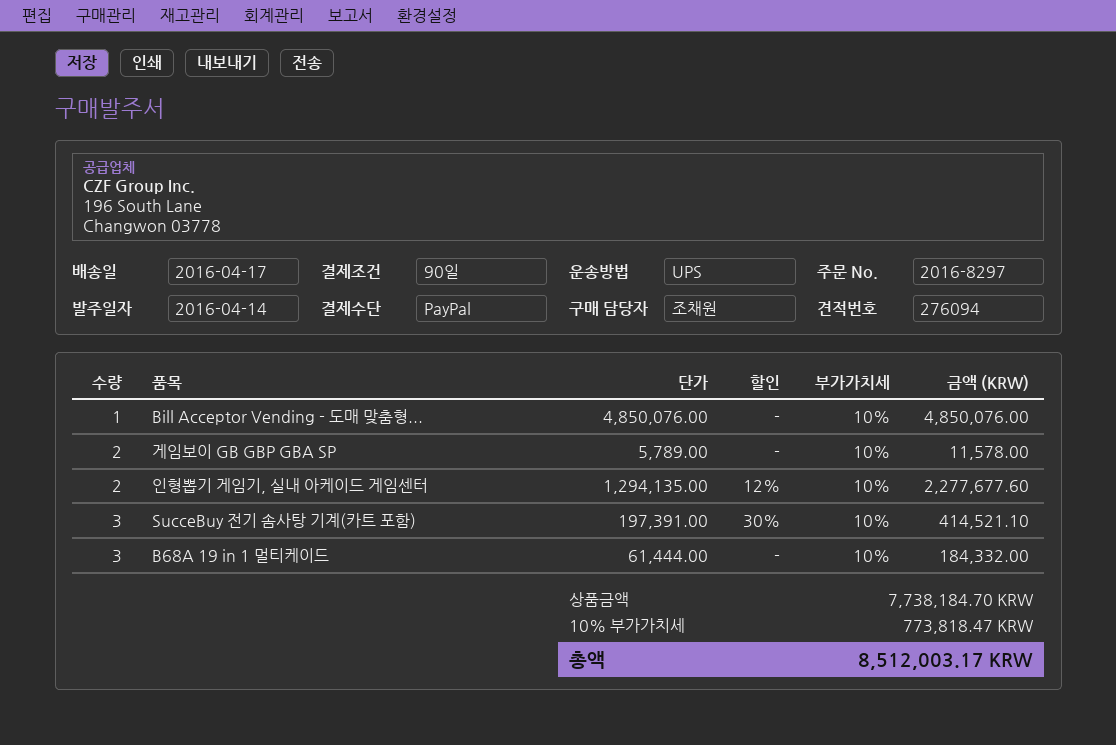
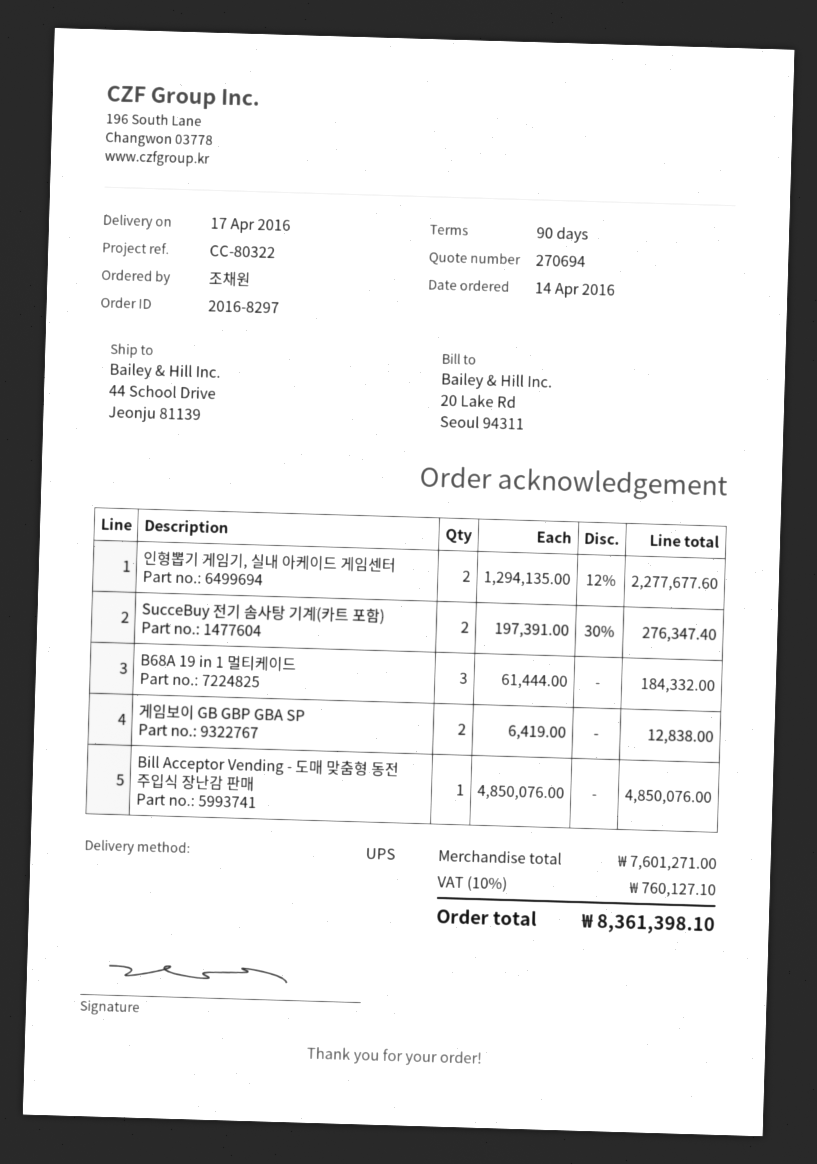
quote number: 276094 -> 270694
게임보이 GB GBP GBA SP: 2 x 5789.00 = 11578.00 -> 2 x 6419.00 = 12838.00
SucceBuy 전기 솜사탕 기계(카트 포함): 3 x 197391.00 - 30% = 414521.10 -> 2 x 197391.00 - 30% = 276347.40
subtotal: 7738184.70 -> 7601271.00
tax: 10% = 773818.47 -> 10% = 760127.10
total: 8512003.17 -> 8361398.10

